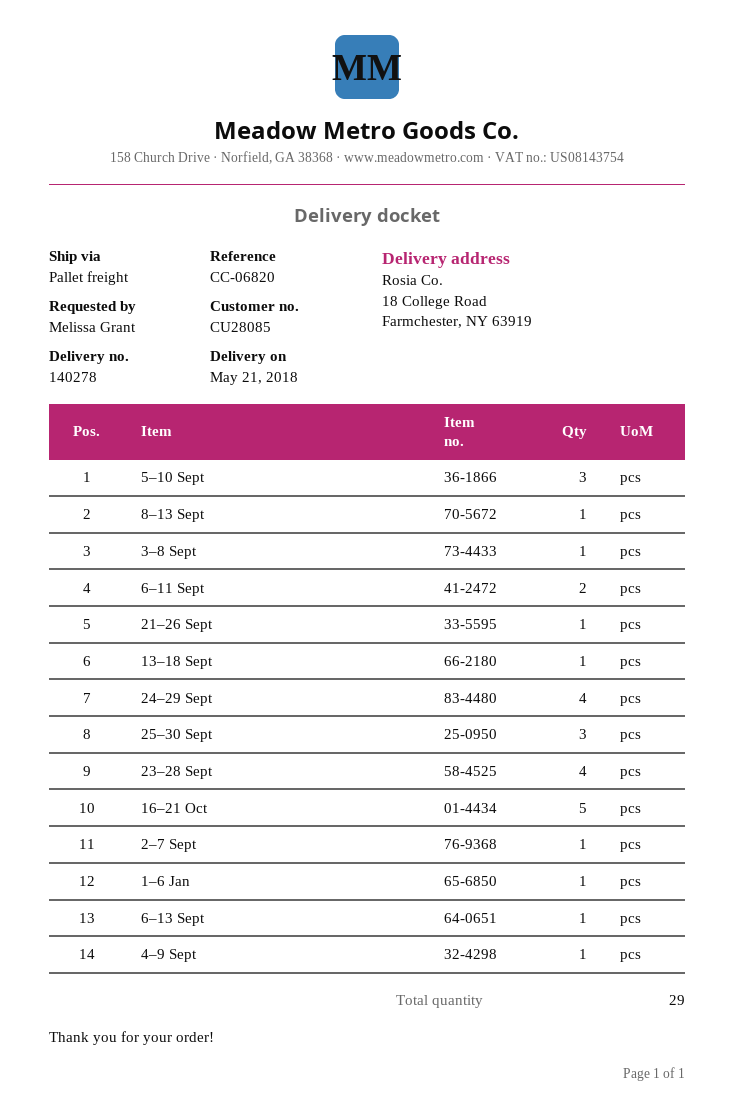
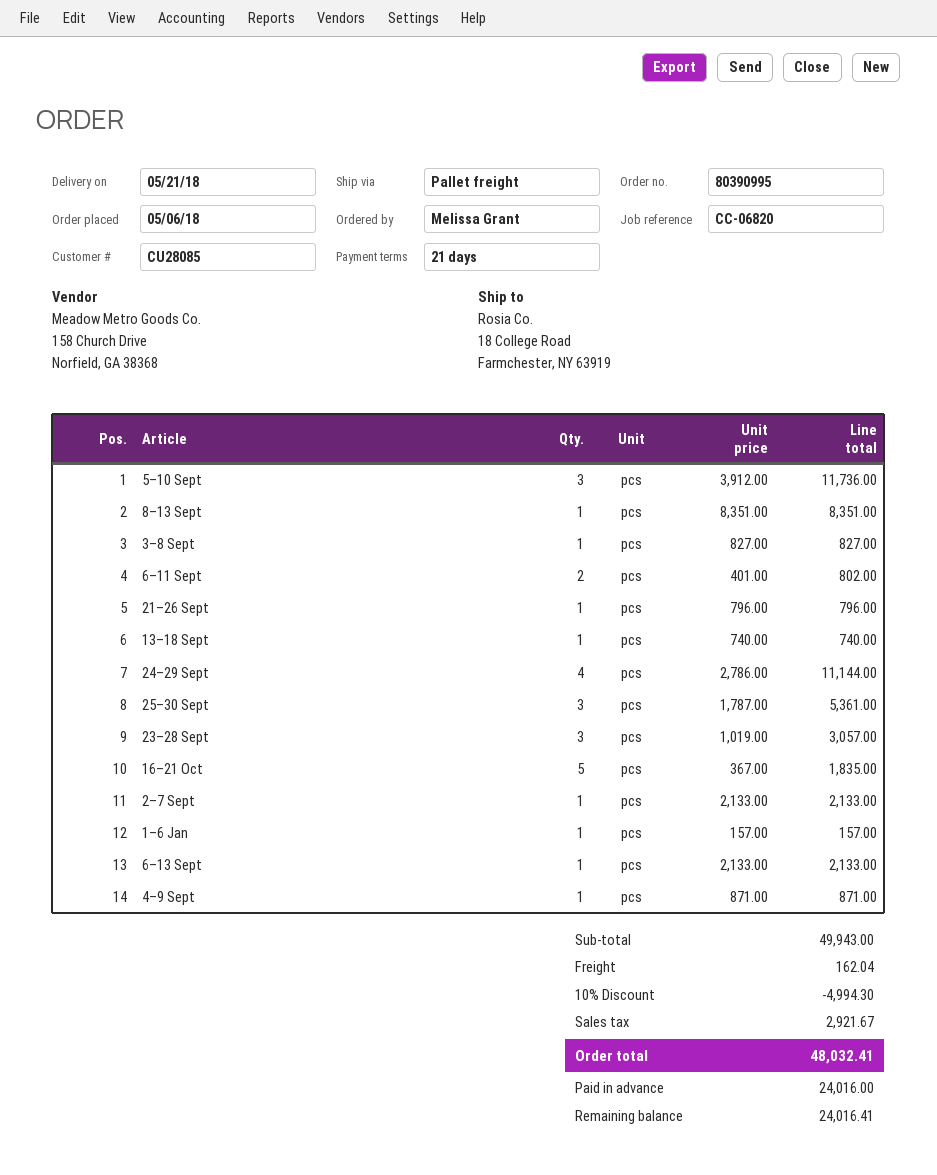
23–28 Sept: 4 -> 3

